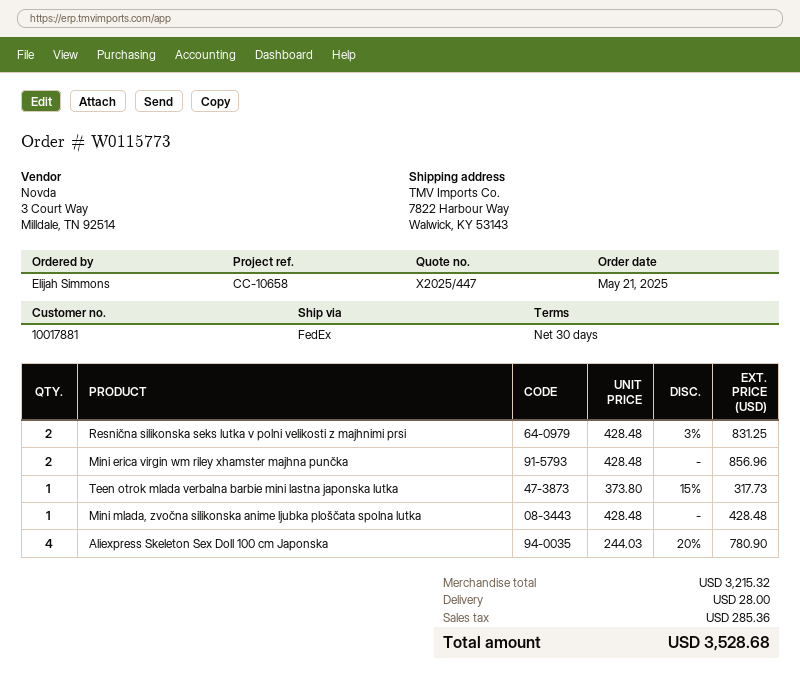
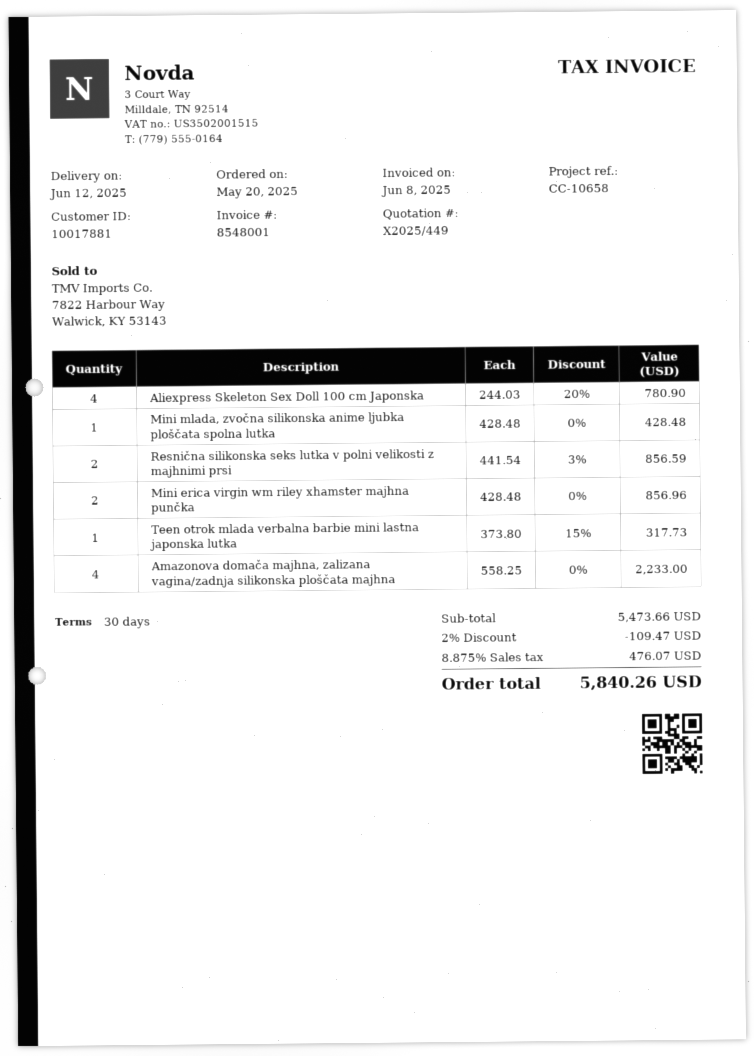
quote number: X2025/447 -> X2025/449
order date: 2025-05-21 -> 2025-05-20
Resnična silikonska seks lutka v polni velikosti z majhnimi prsi: 2 x 428.48 - 3% = 831.25 -> 2 x 441.54 - 3% = 856.59
Amazonova domača majhna, zalizana vagina/zadnja silikonska ploščata majhna: none -> 4 x 558.25 = 2233.00
subtotal: 3215.32 -> 5473.66
discount: none -> 2% = 109.47
shipping: 28.00 -> none
tax: 285.36 -> 476.07
total: 3528.68 -> 5840.26

